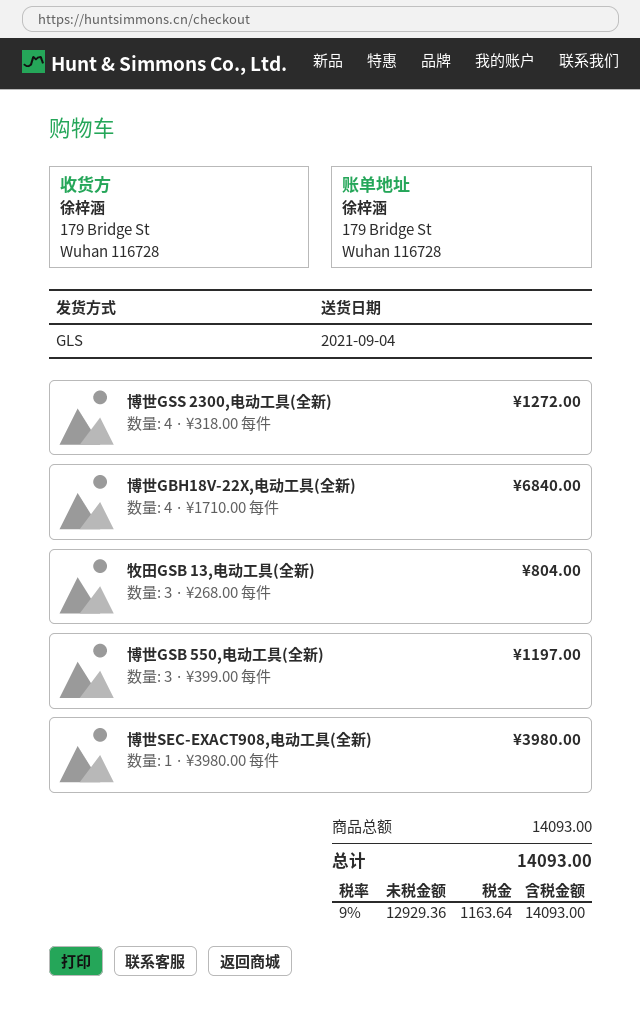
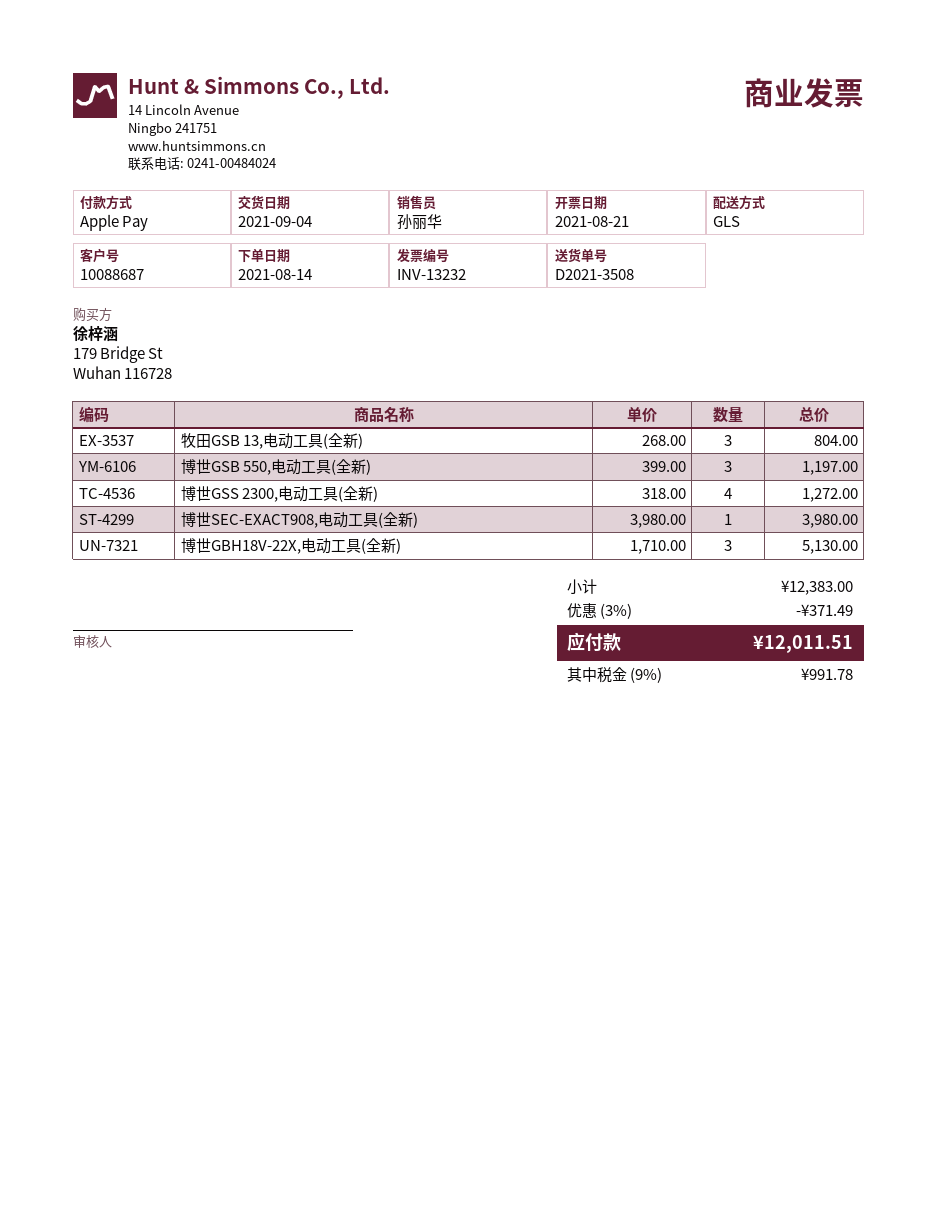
博世GBH18V-22X,电动工具(全新): 4 x 1710.00 = 6840.00 -> 3 x 1710.00 = 5130.00
subtotal: 14093.00 -> 12383.00
discount: none -> 3% = 371.49
tax: 9% = 1163.64 -> 9% = 991.78
total: 14093.00 -> 12011.51

